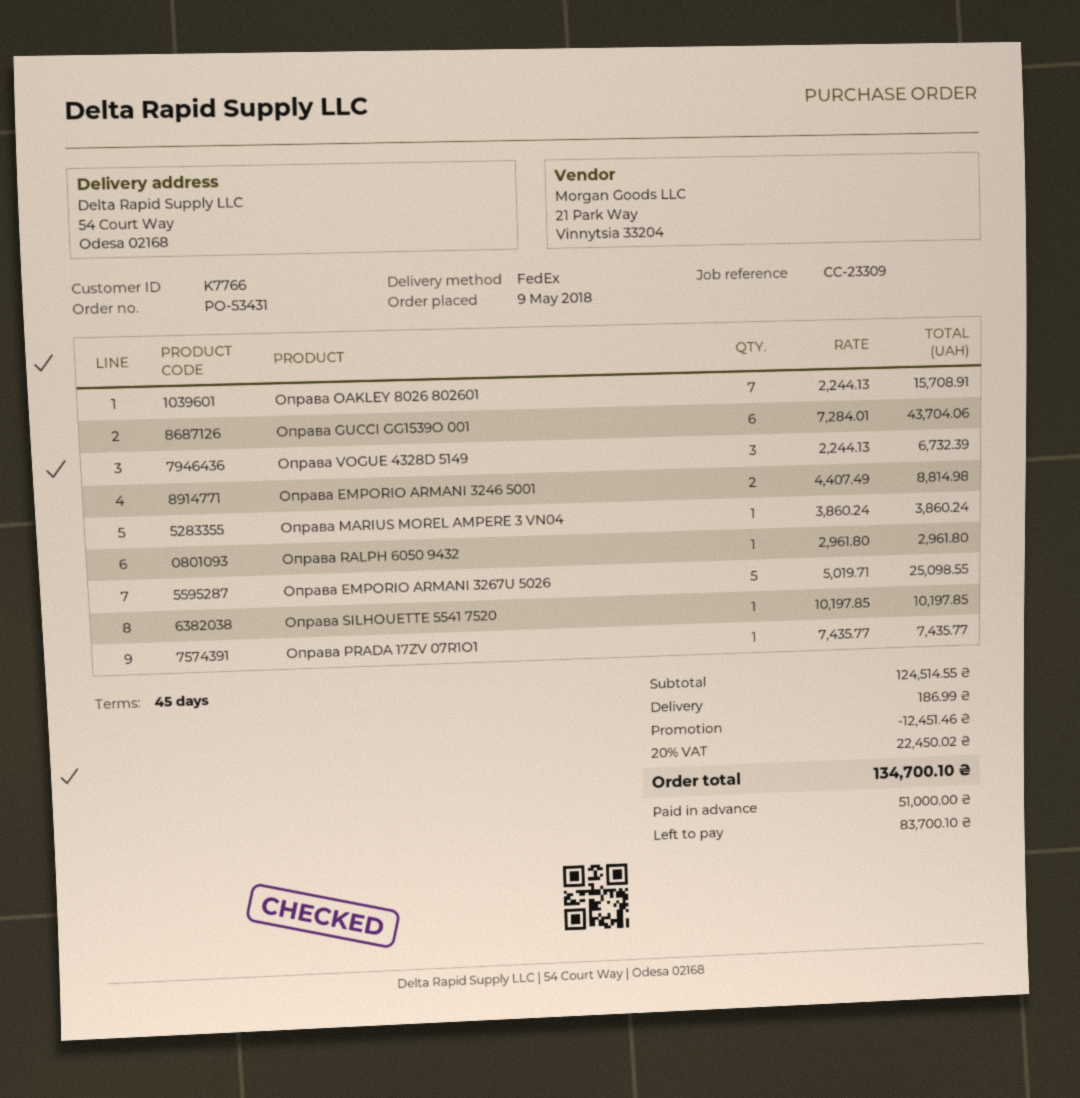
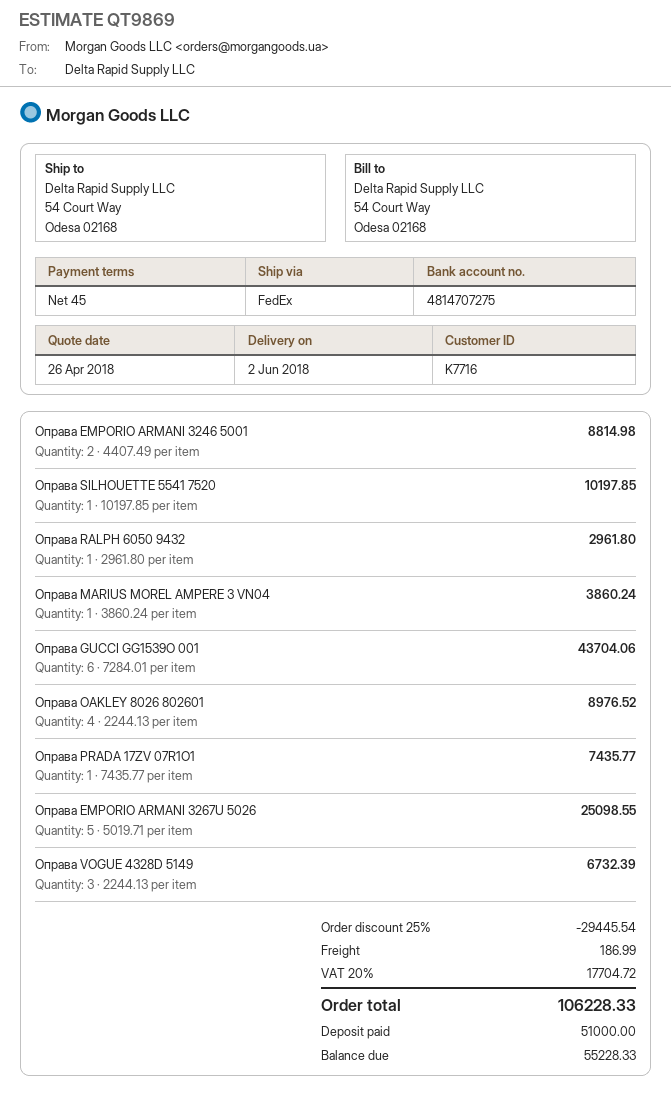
customer number: K7766 -> K7716
Оправа OAKLEY 8026 802601: 7 x 2244.13 = 15708.91 -> 4 x 2244.13 = 8976.52
discount: 12451.46 -> 29445.54
tax: 20% = 22450.02 -> 20% = 17704.72
total: 134700.10 -> 106228.33
balance: 83700.10 -> 55228.33

